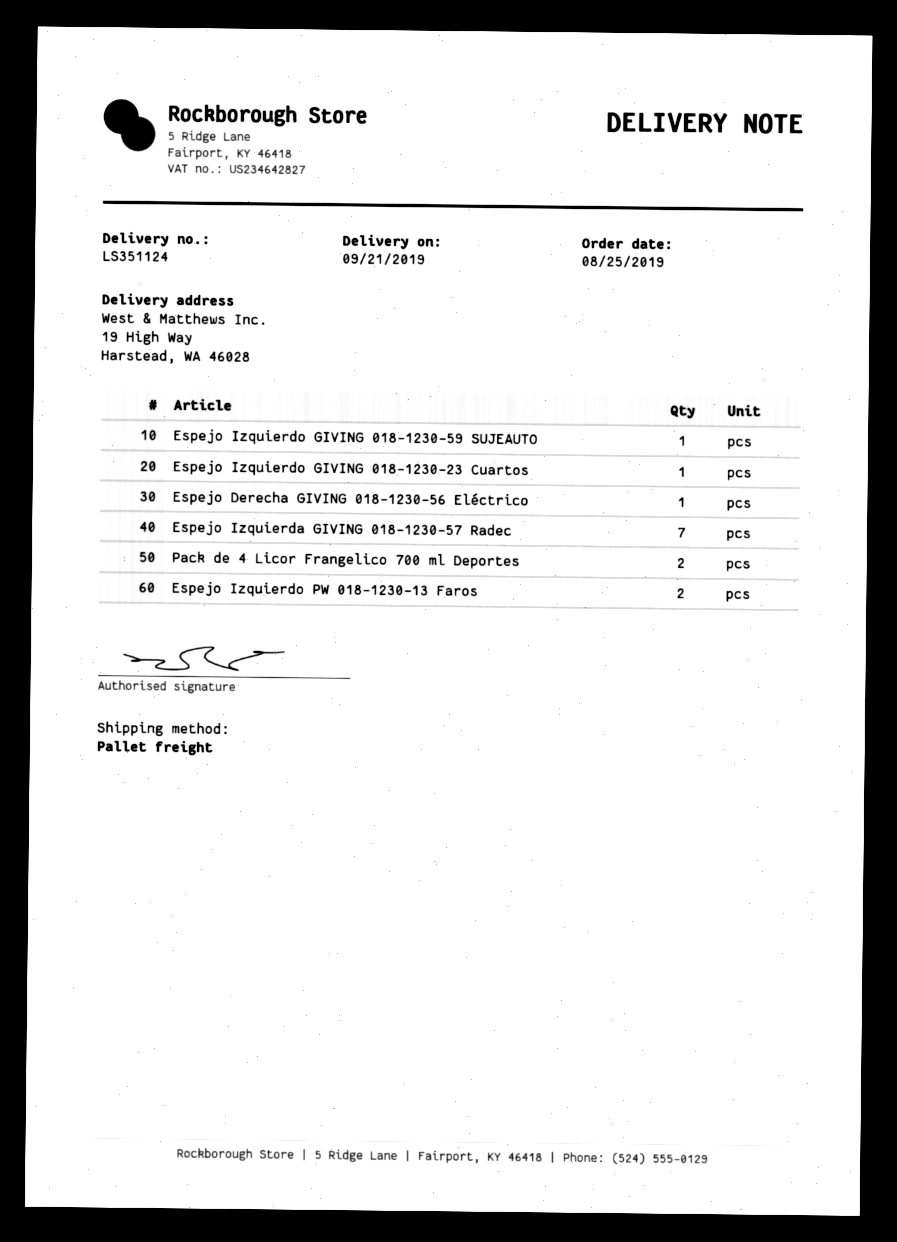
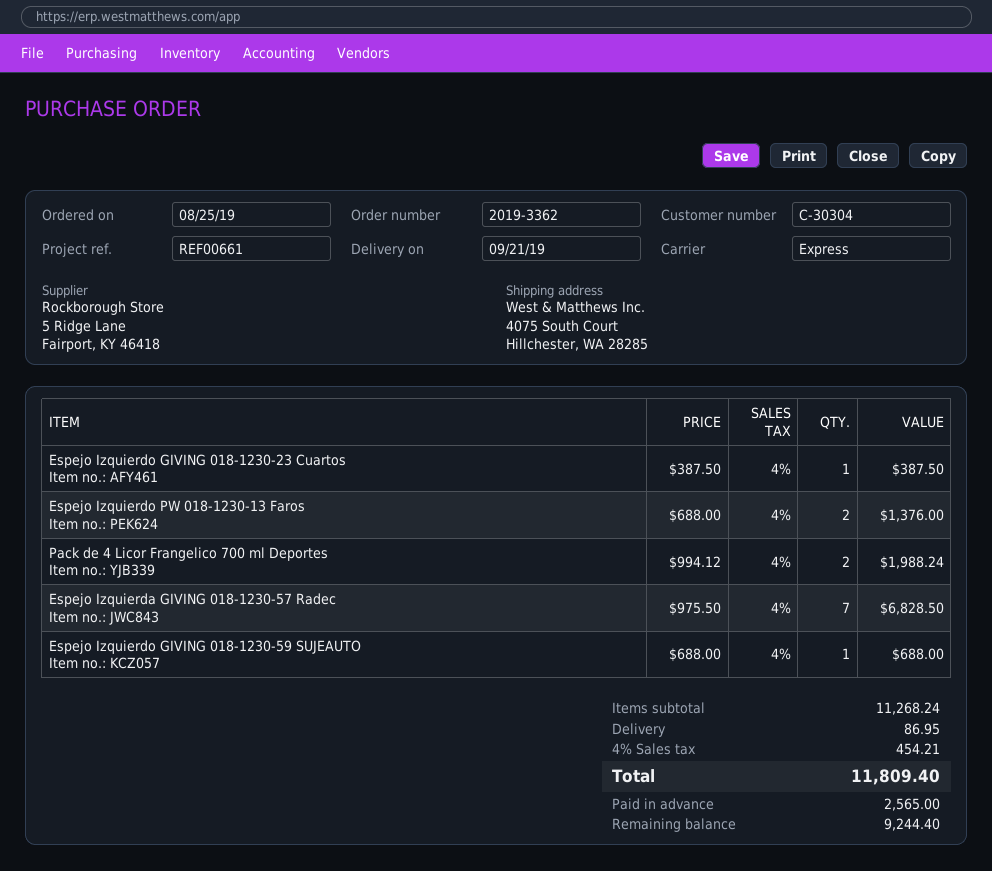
shipping method: pallet freight -> express
ship to: 19 High Way, Harstead, WA 46028 -> 4075 South Court, Hillchester, WA 28285
Espejo Derecha GIVING 018-1230-56 Eléctrico: 1 -> none

